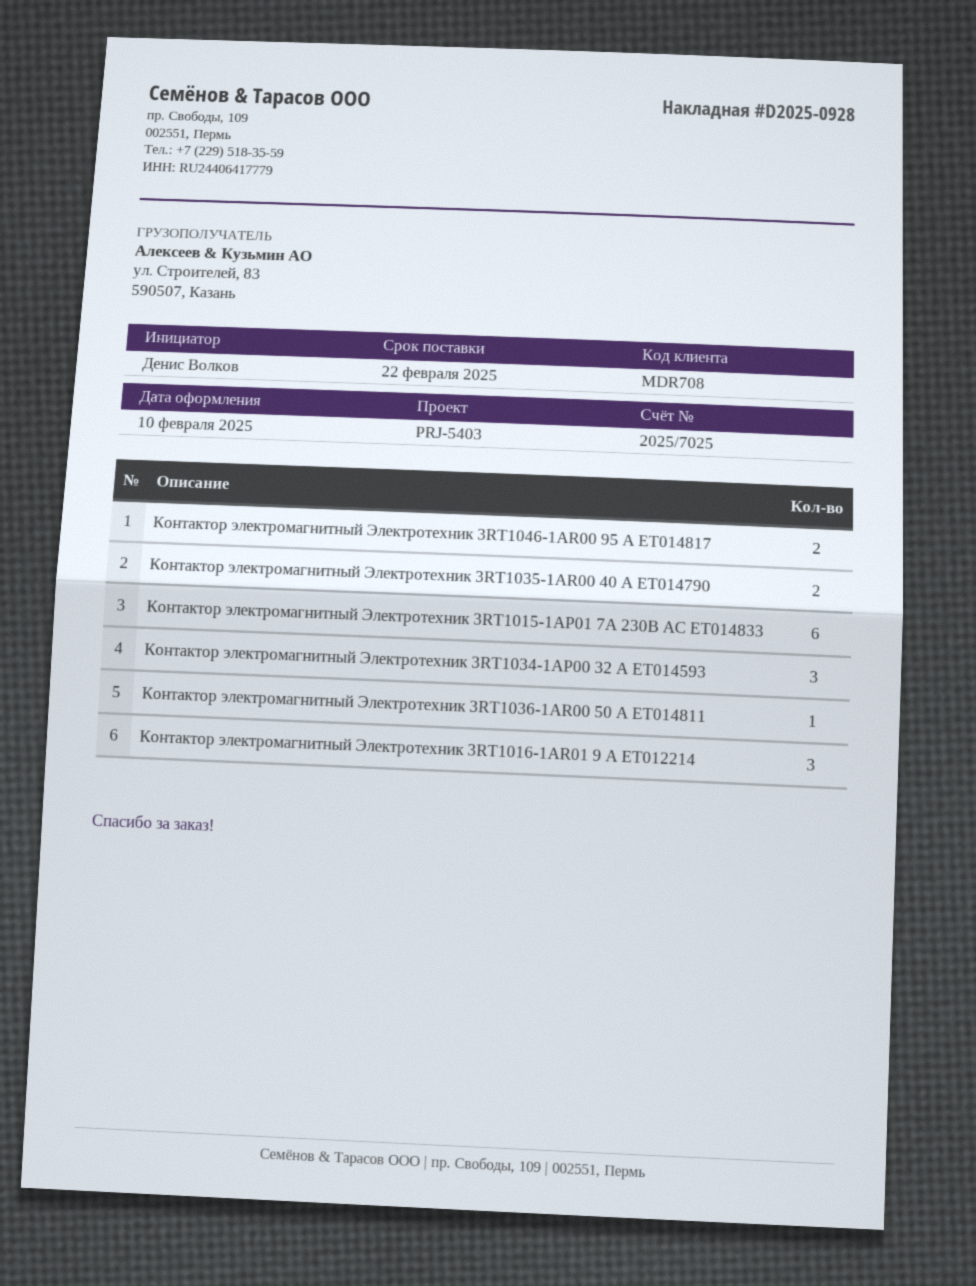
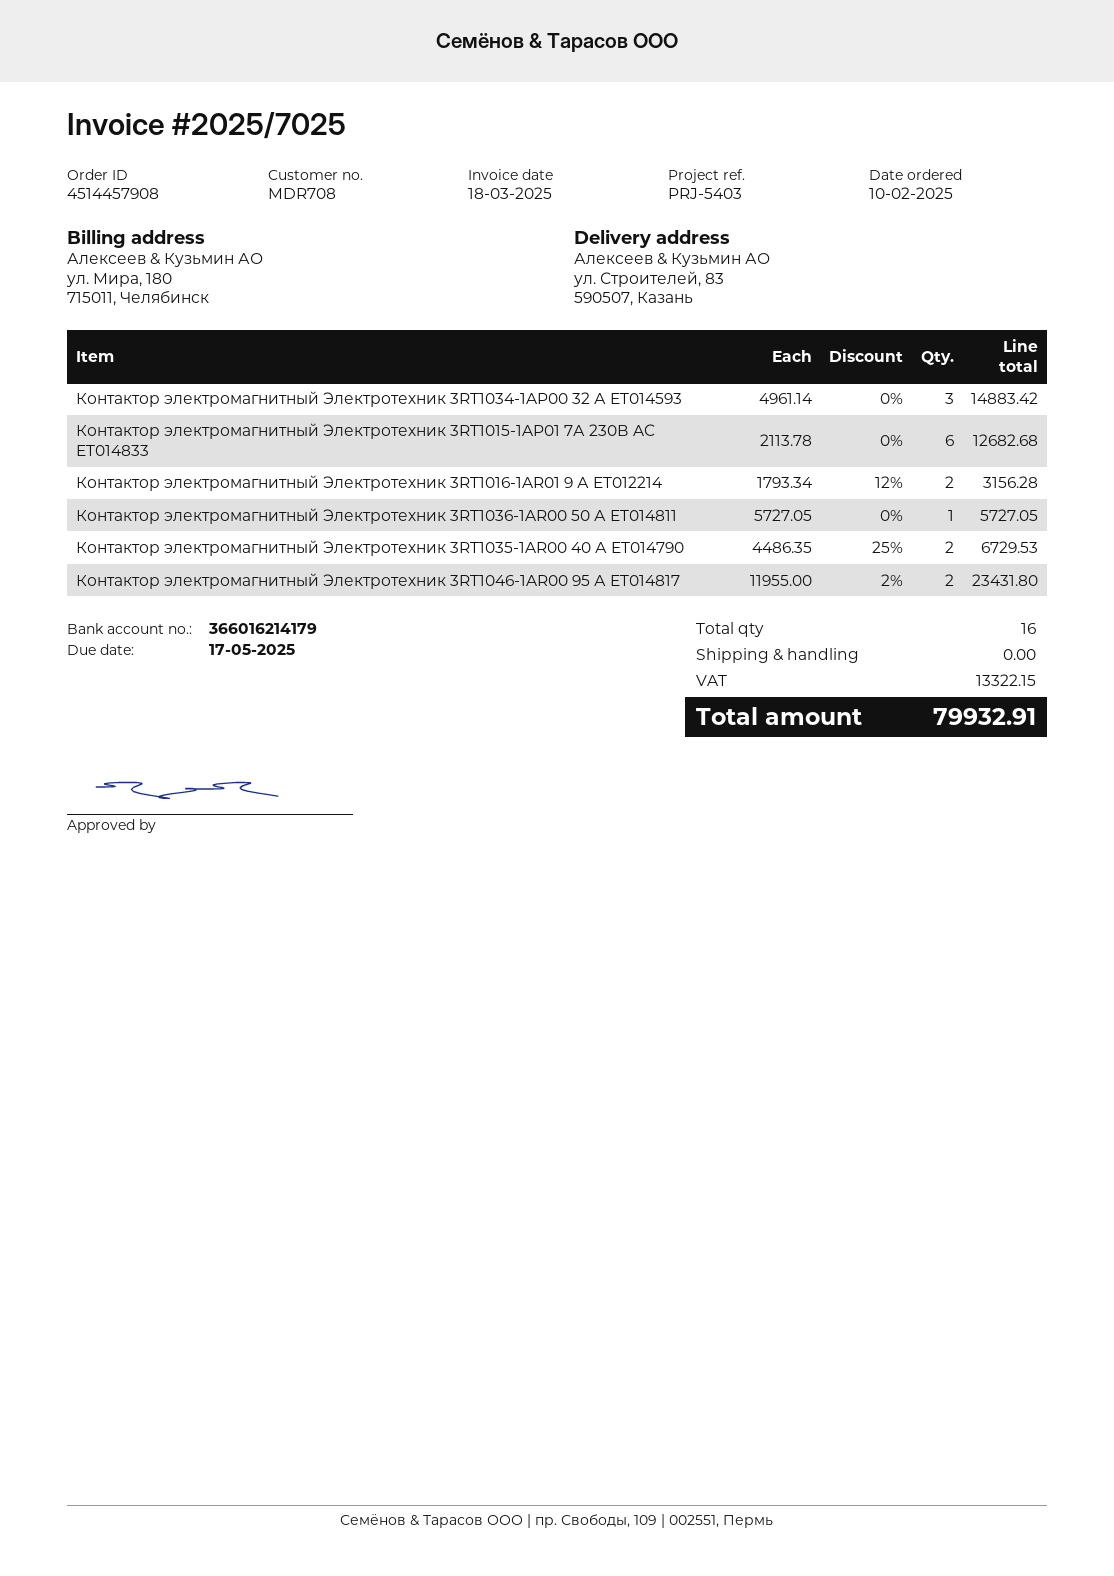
Контактор электромагнитный Электротехник 3RT1016-1AR01 9 А ET012214: 3 -> 2

